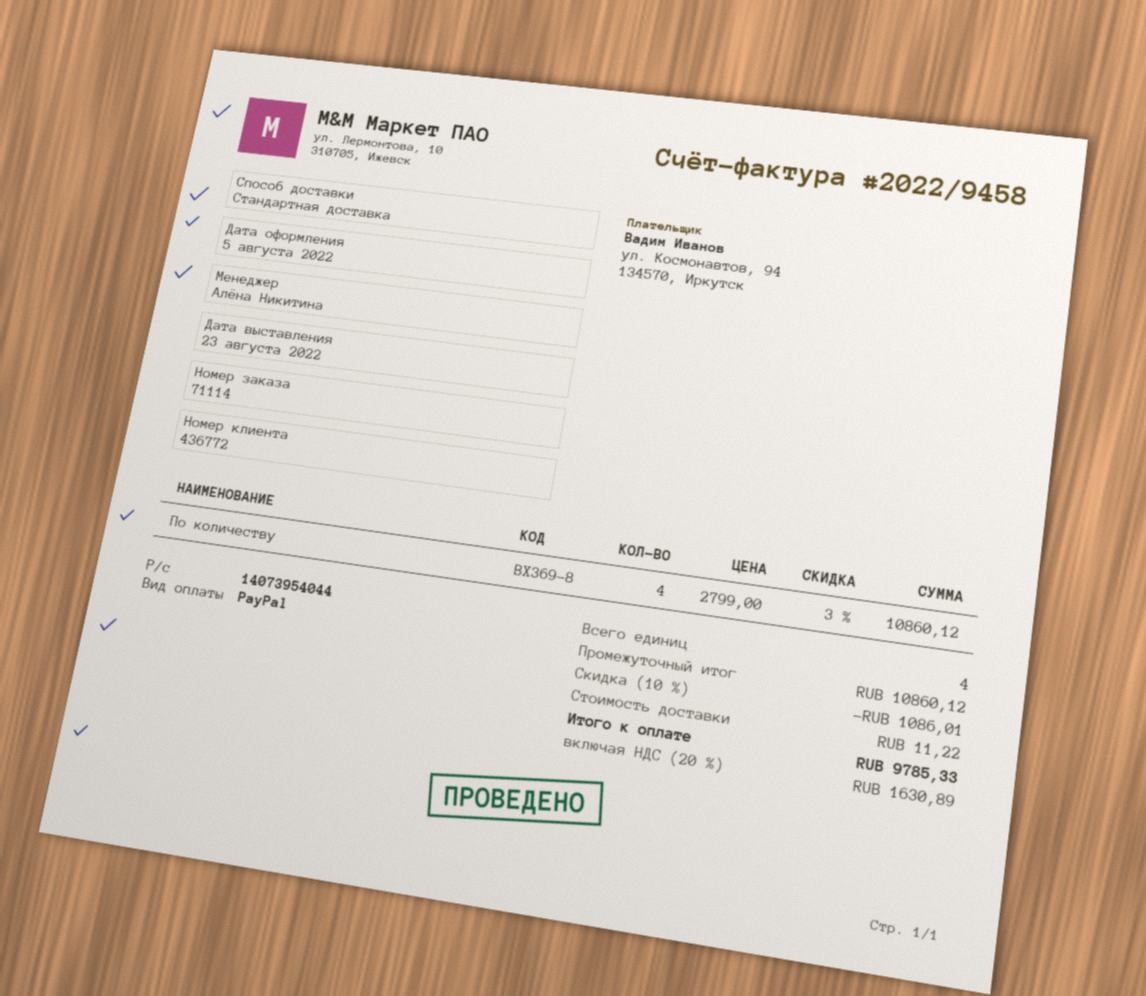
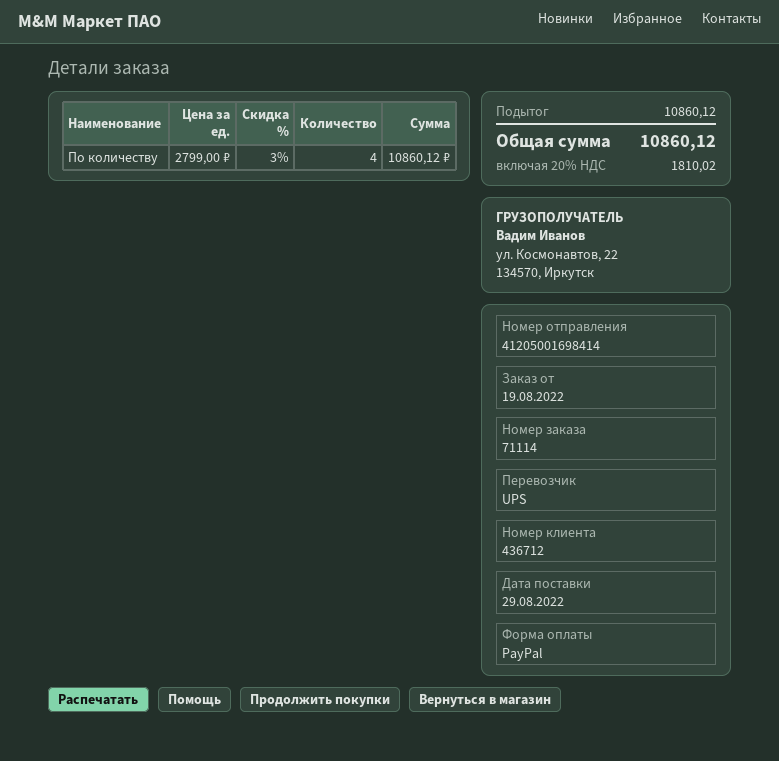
order date: 2022-08-05 -> 2022-08-19
customer number: 436772 -> 436712
shipping method: standard -> UPS
discount: 10% = 1086.01 -> none
shipping: 11.22 -> none
tax: 20% = 1630.89 -> 20% = 1810.02
total: 9785.33 -> 10860.12

